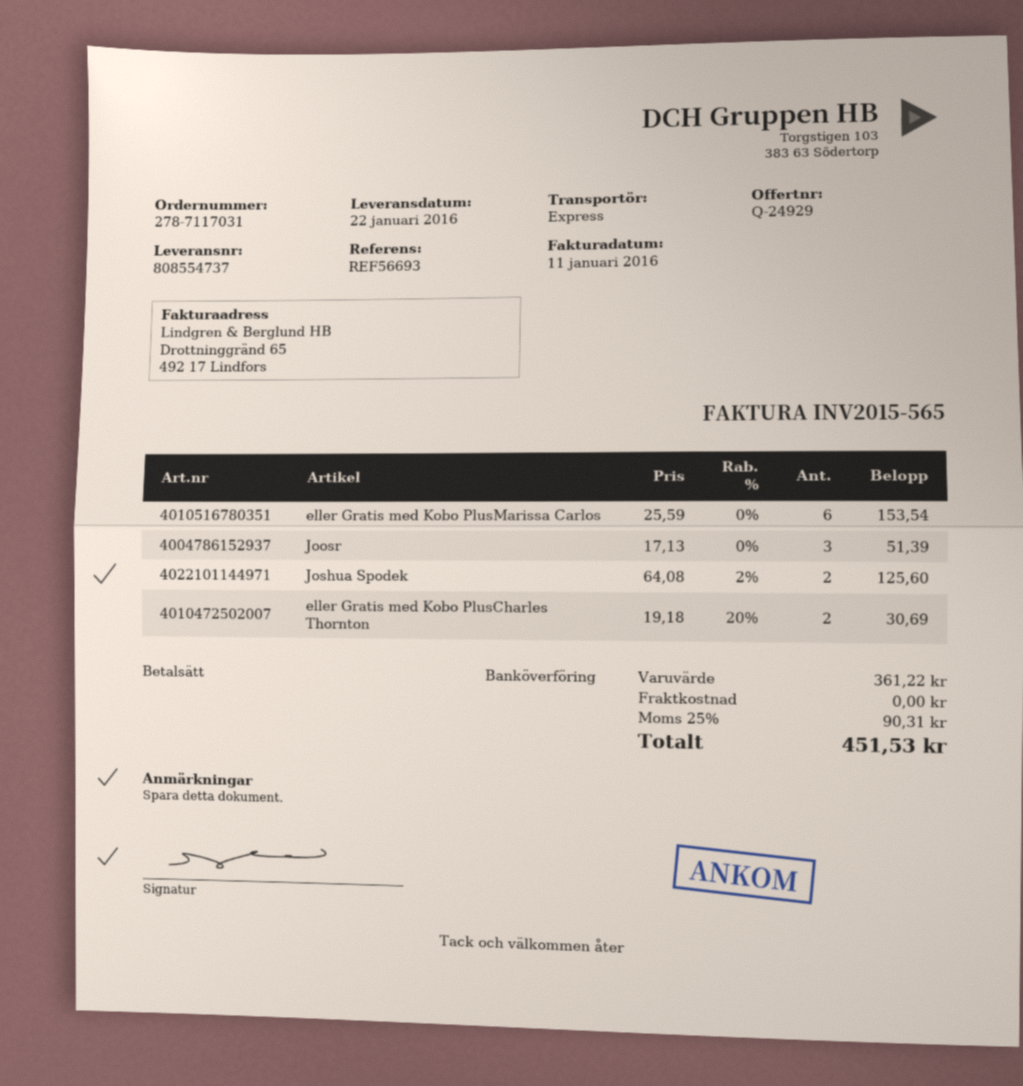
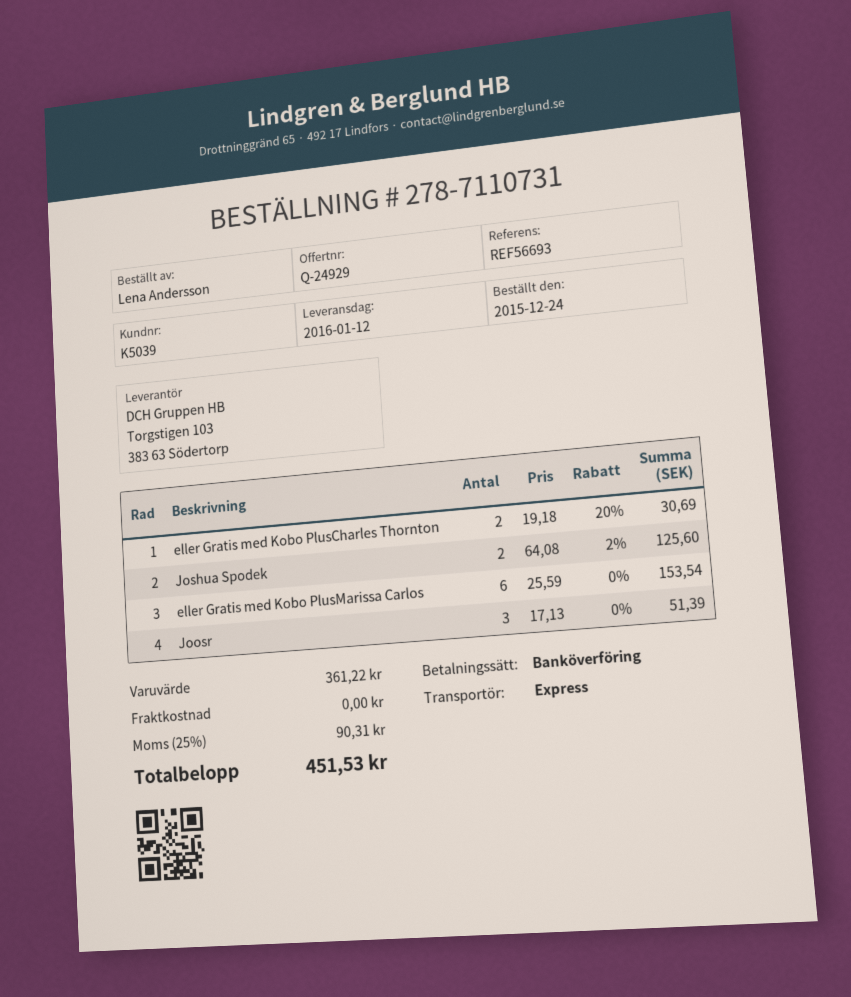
order number: 278-7117031 -> 278-7110731
delivery date: 2016-01-22 -> 2016-01-12

